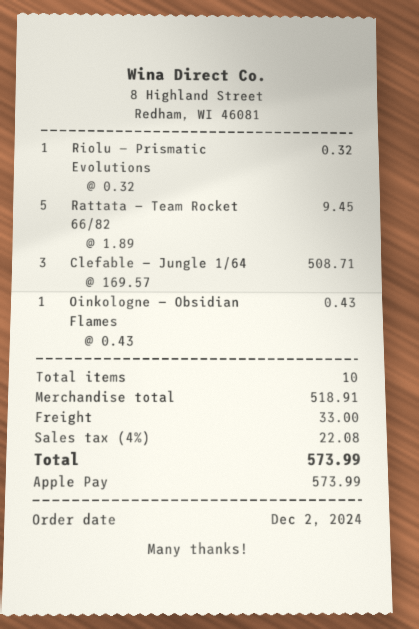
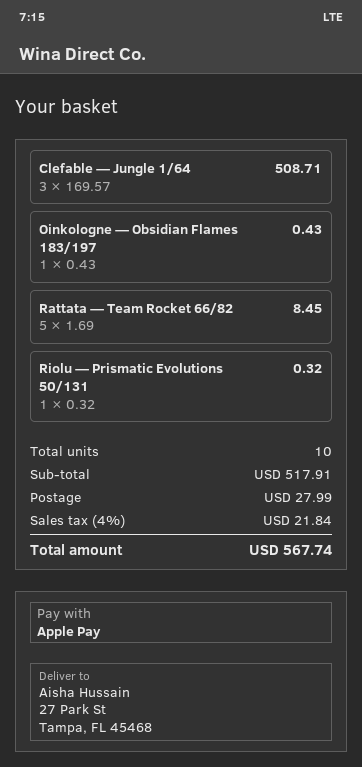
Rattata — Team Rocket 66/82: 5 x 1.89 = 9.45 -> 5 x 1.69 = 8.45
subtotal: 518.91 -> 517.91
shipping: 33.00 -> 27.99
tax: 4% = 22.08 -> 4% = 21.84
total: 573.99 -> 567.74

